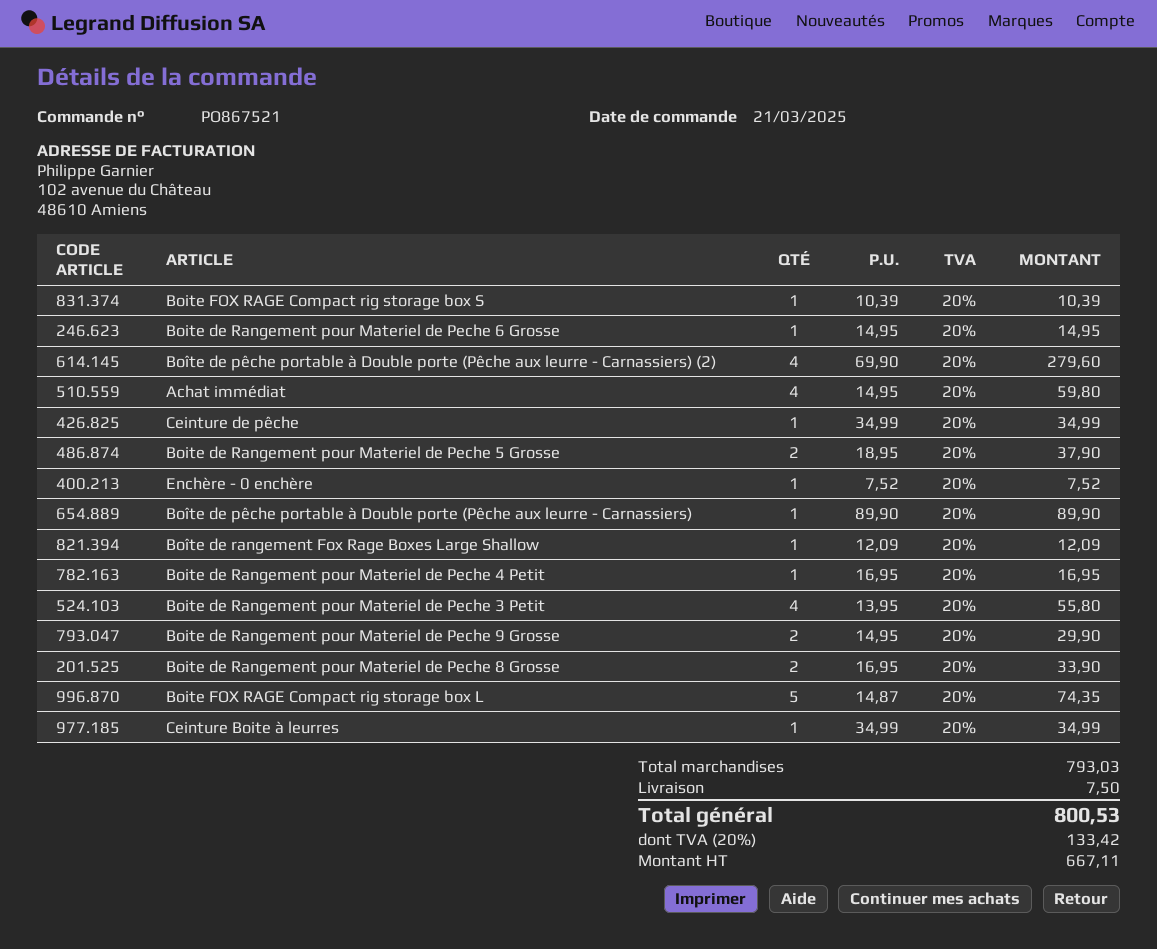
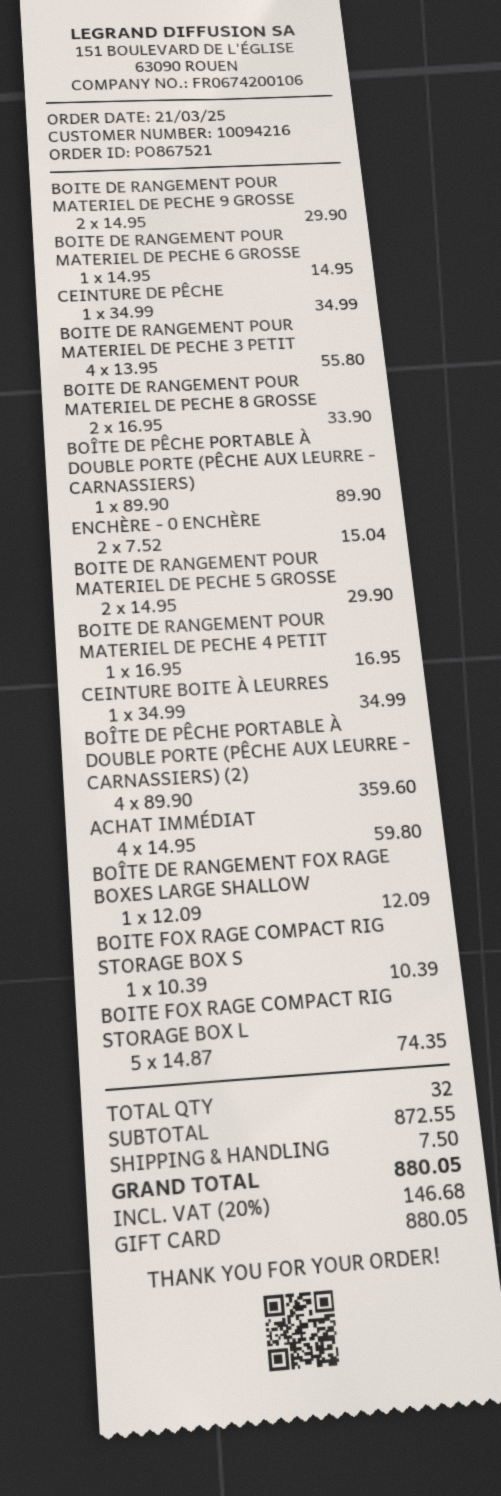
Boîte de pêche portable à Double porte (Pêche aux leurre - Carnassiers) (2): 4 x 69.90 = 279.60 -> 4 x 89.90 = 359.60
Boite de Rangement pour Materiel de Peche 5 Grosse: 2 x 18.95 = 37.90 -> 2 x 14.95 = 29.90
Enchère - 0 enchère: 1 x 7.52 = 7.52 -> 2 x 7.52 = 15.04
subtotal: 793.03 -> 872.55
tax: 20% = 133.42 -> 20% = 146.68
total: 800.53 -> 880.05

